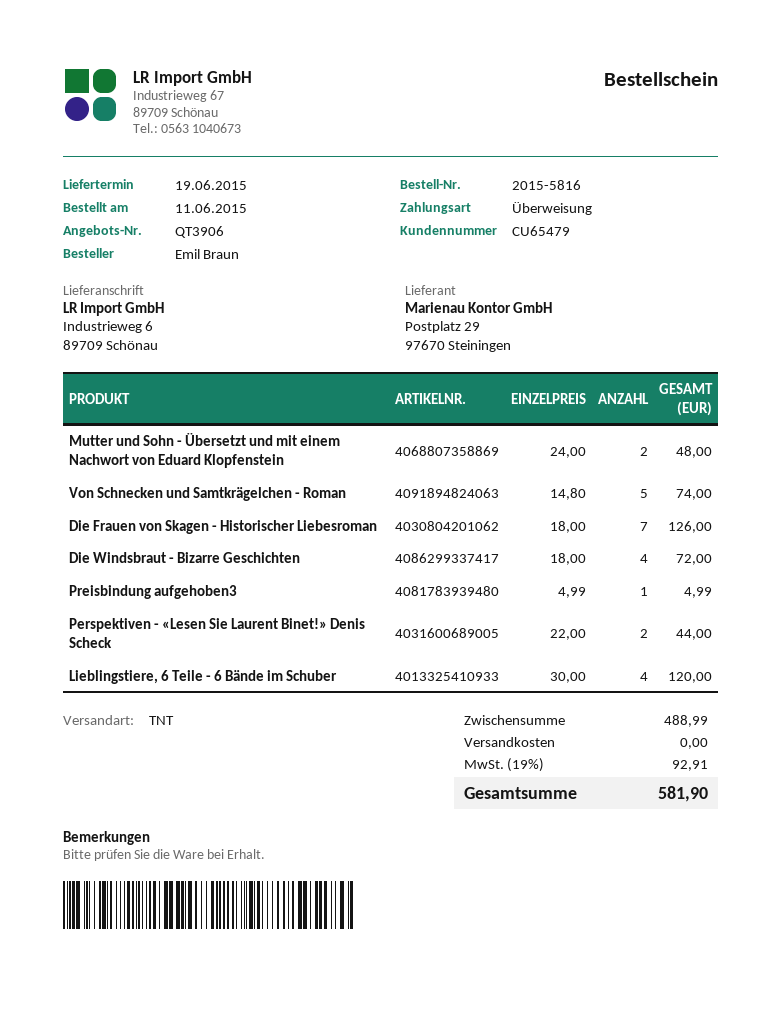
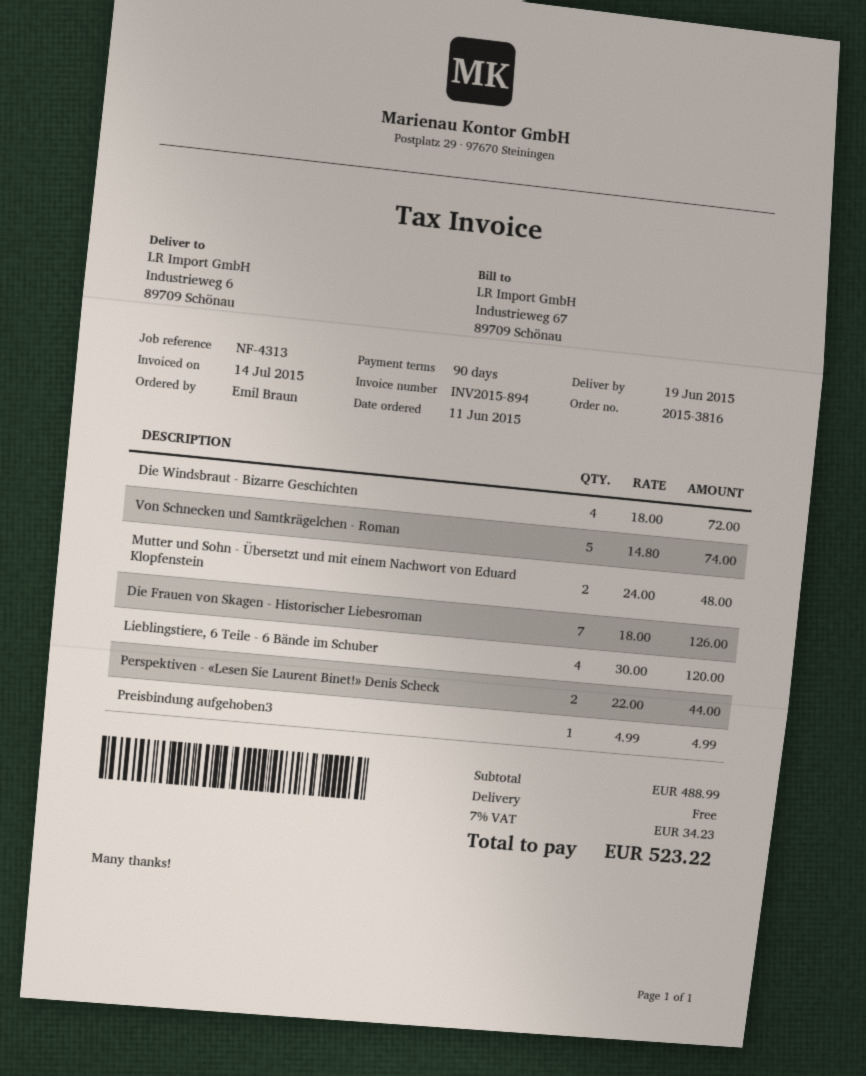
order number: 2015-5816 -> 2015-3816
tax: 19% = 92.91 -> 7% = 34.23
total: 581.90 -> 523.22

